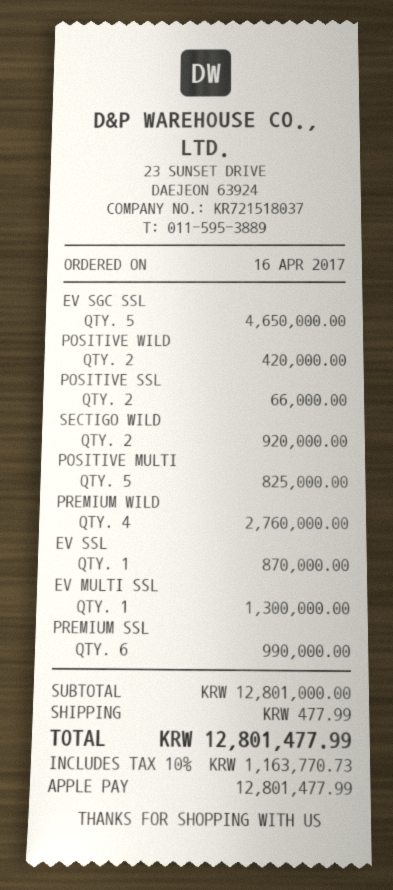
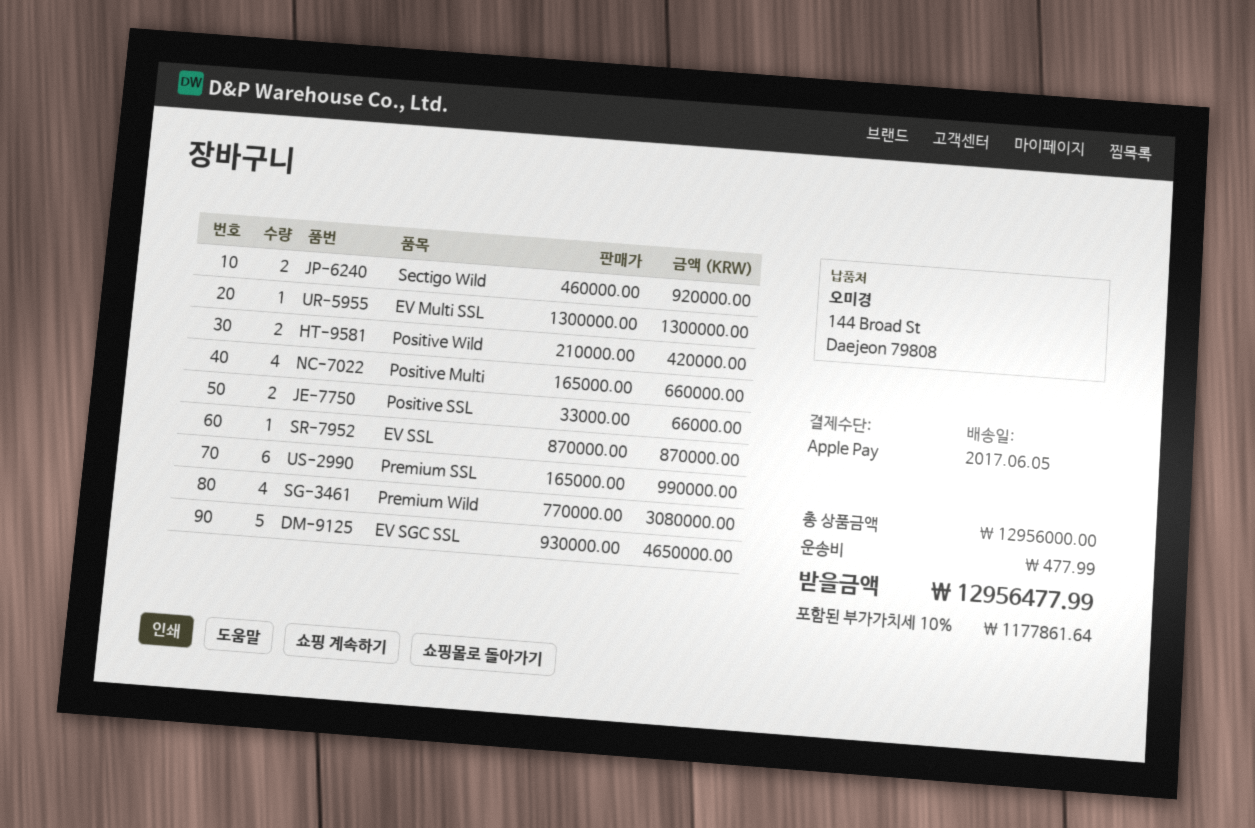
POSITIVE MULTI: 5 for 825000.00 -> 4 for 660000.00
PREMIUM WILD: 4 for 2760000.00 -> 4 for 3080000.00
subtotal: 12801000.00 -> 12956000.00
tax: 10% = 1163770.73 -> 10% = 1177861.64
total: 12801477.99 -> 12956477.99

